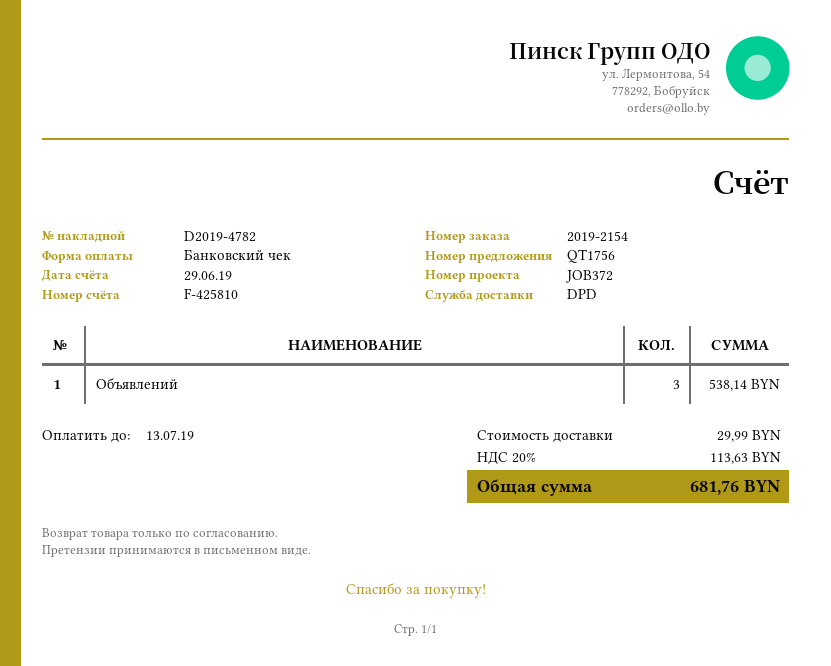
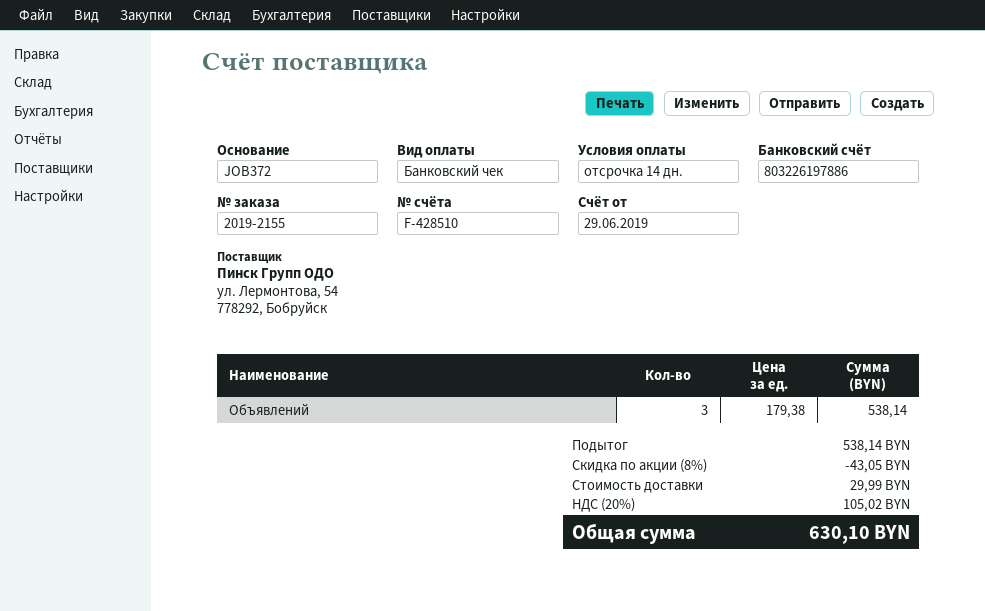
order number: 2019-2154 -> 2019-2155
invoice number: F-425810 -> F-428510
discount: none -> 8% = 43.05
tax: 20% = 113.63 -> 20% = 105.02
total: 681.76 -> 630.10

